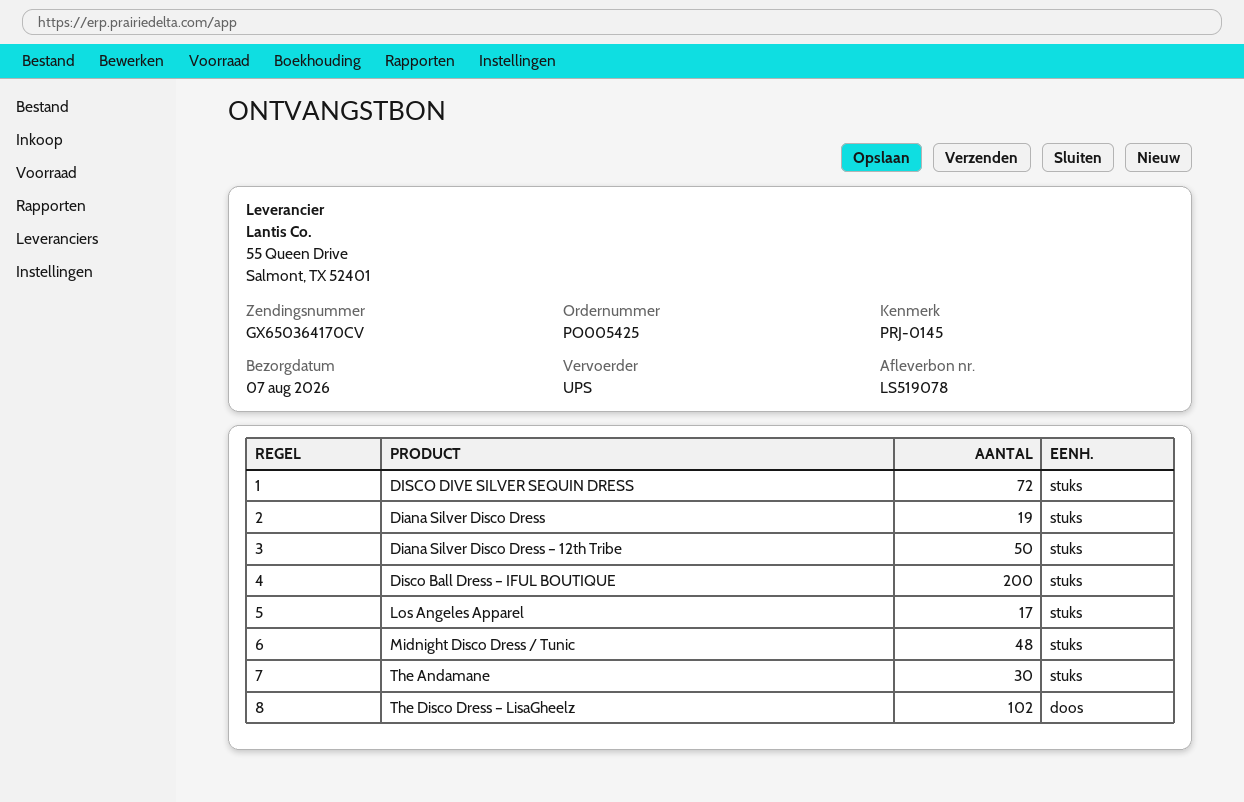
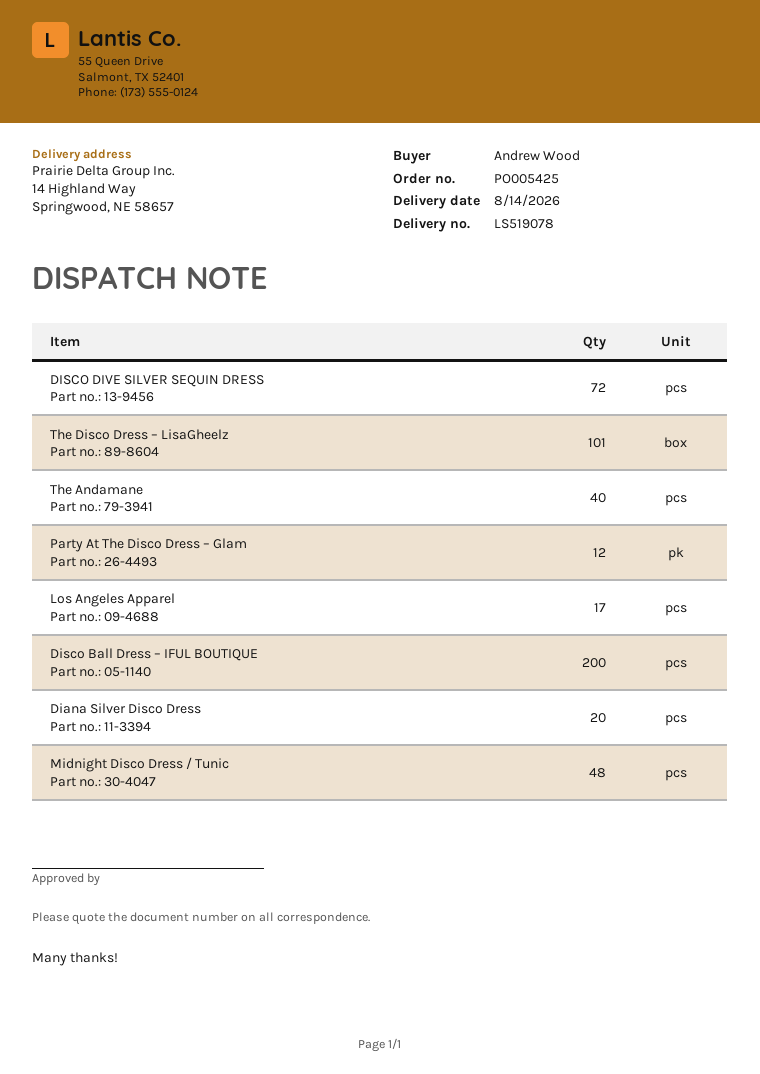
delivery date: 2026-08-07 -> 2026-08-14
Diana Silver Disco Dress: 19 -> 20
Diana Silver Disco Dress – 12th Tribe: 50 -> none
The Andamane: 30 -> 40
The Disco Dress – LisaGheelz: 102 -> 101
Party At The Disco Dress – Glam: none -> 12

